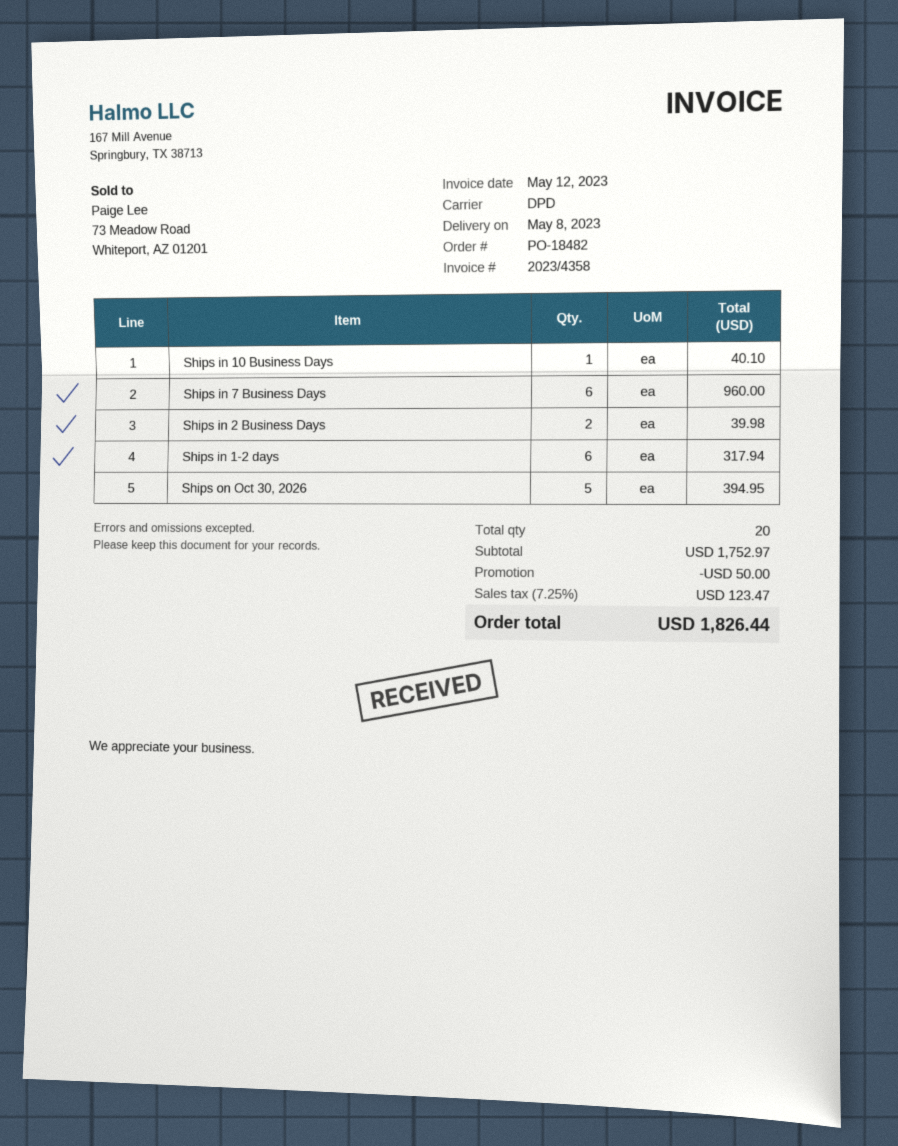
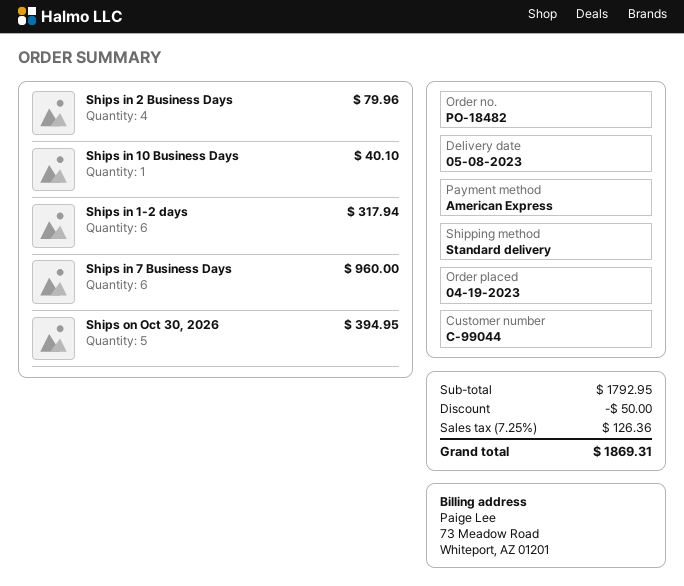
shipping method: DPD -> standard
Ships in 2 Business Days: 2 for 39.98 -> 4 for 79.96
subtotal: 1752.97 -> 1792.95
tax: 7.25% = 123.47 -> 7.25% = 126.36
total: 1826.44 -> 1869.31

